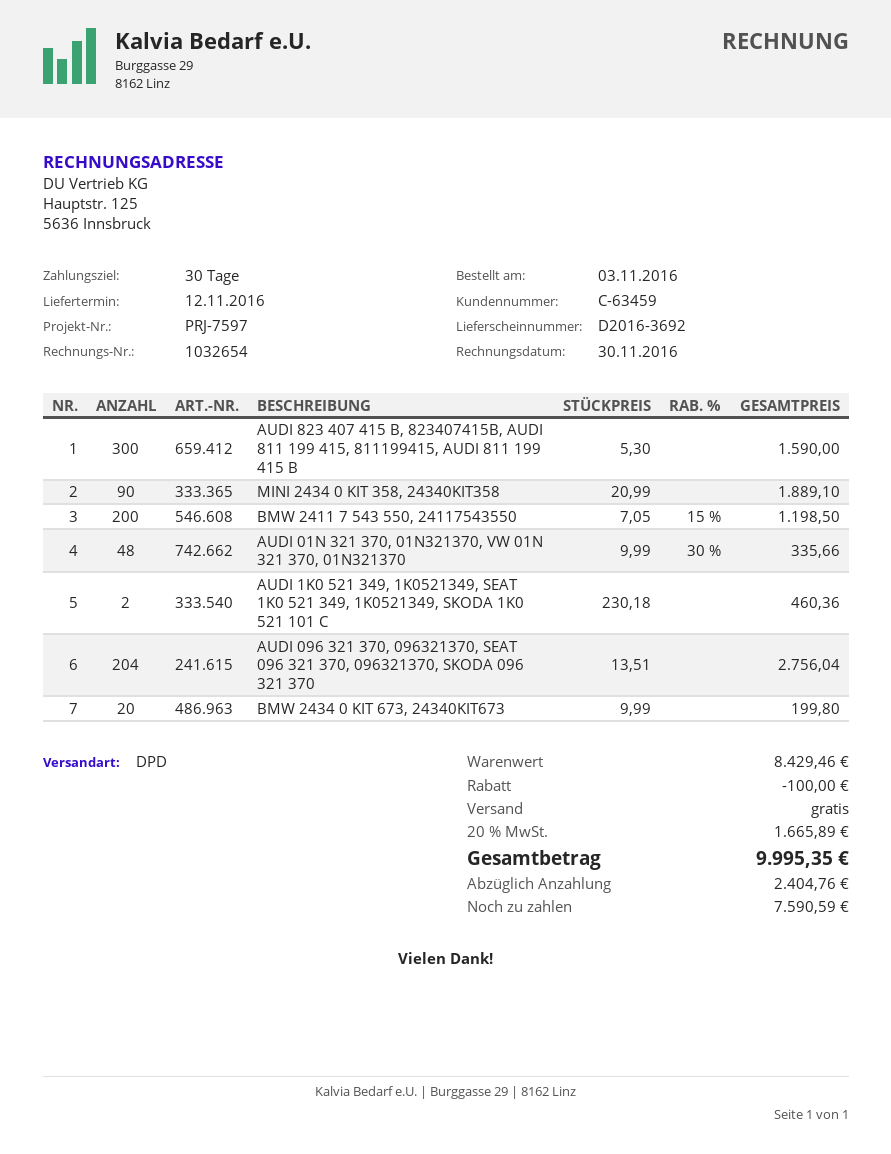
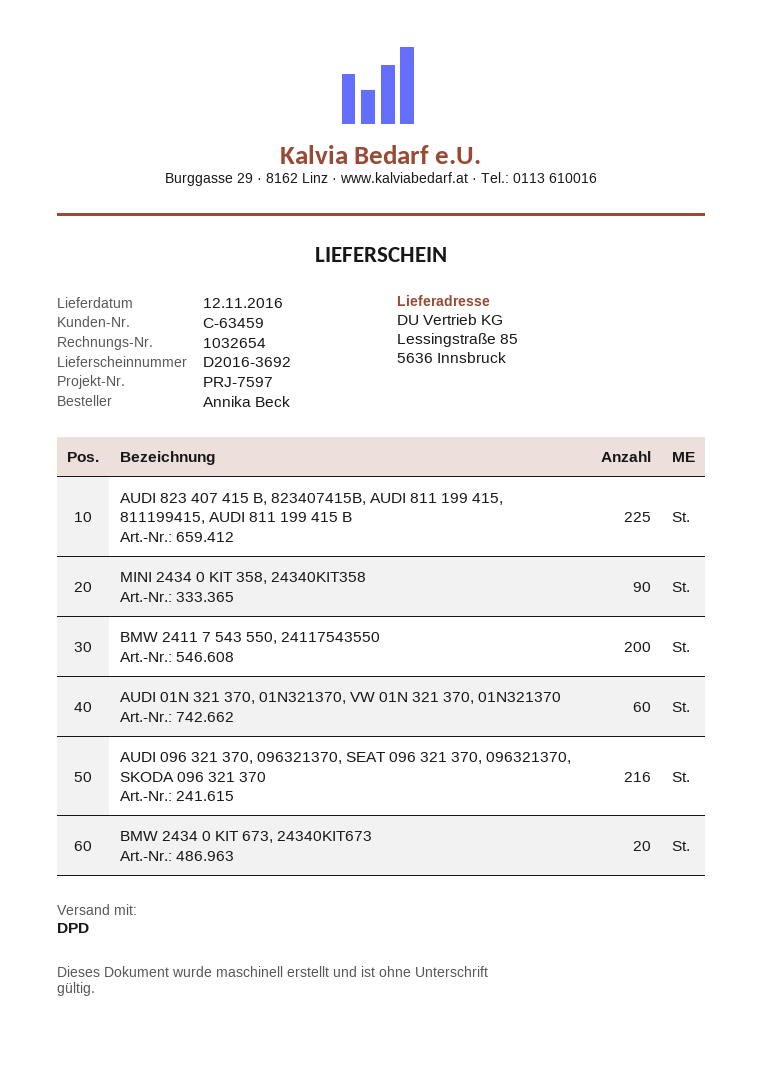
AUDI 823 407 415 B, 823407415B, AUDI 811 199 415, 811199415, AUDI 811 199 415 B: 300 -> 225
AUDI 01N 321 370, 01N321370, VW 01N 321 370, 01N321370: 48 -> 60
AUDI 1K0 521 349, 1K0521349, SEAT 1K0 521 349, 1K0521349, SKODA 1K0 521 101 C: 2 -> none
AUDI 096 321 370, 096321370, SEAT 096 321 370, 096321370, SKODA 096 321 370: 204 -> 216

